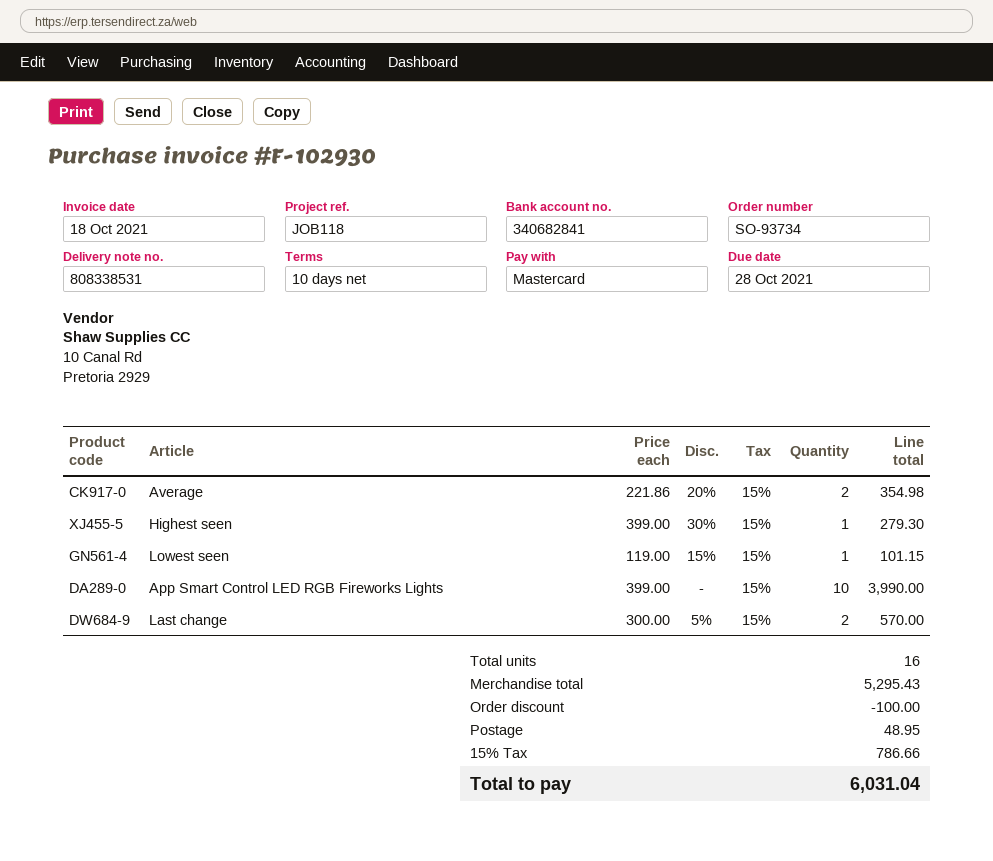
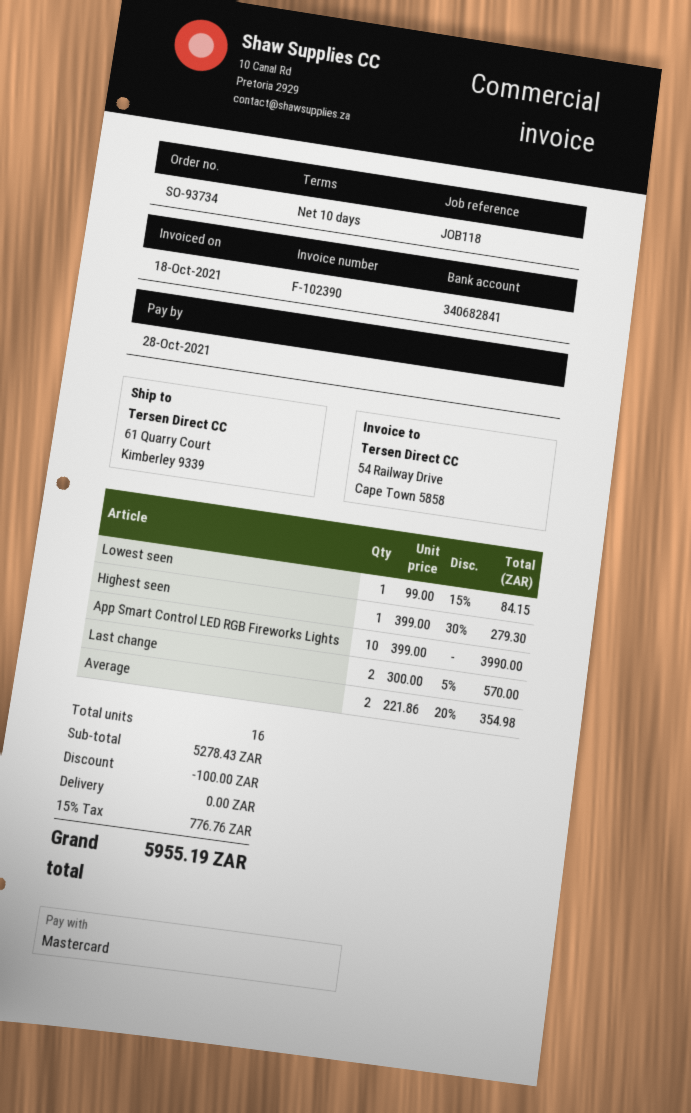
invoice number: F-102930 -> F-102390
Lowest seen: 1 x 119.00 - 15% = 101.15 -> 1 x 99.00 - 15% = 84.15
subtotal: 5295.43 -> 5278.43
shipping: 48.95 -> 0.00
tax: 15% = 786.66 -> 15% = 776.76
total: 6031.04 -> 5955.19

